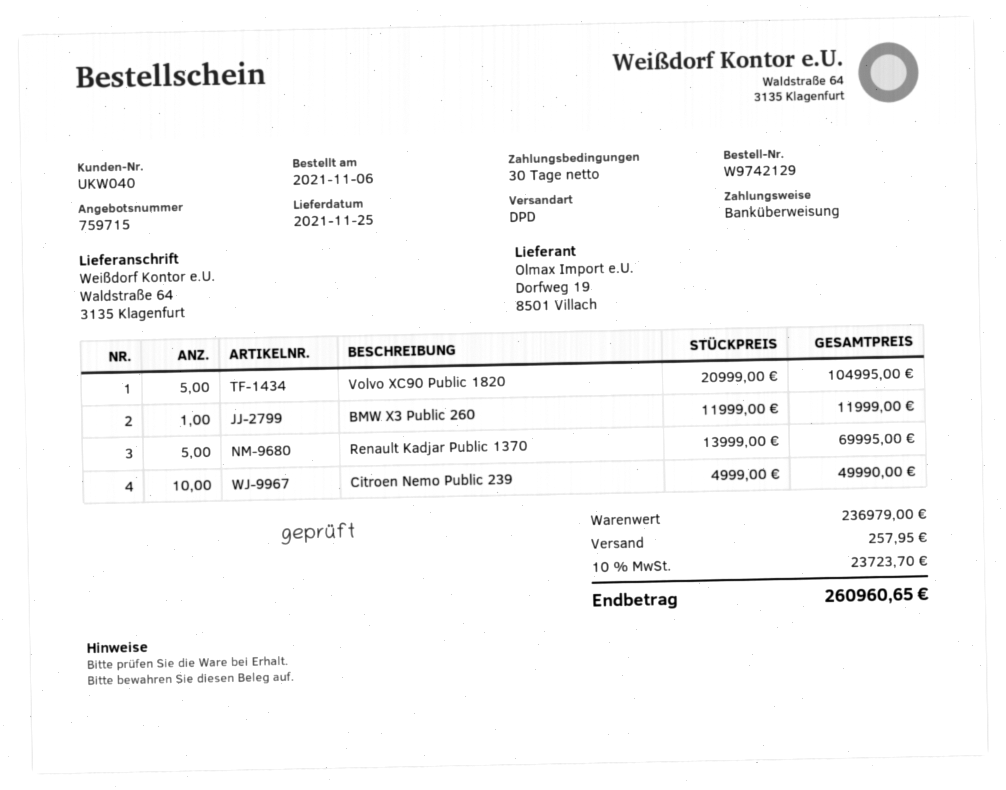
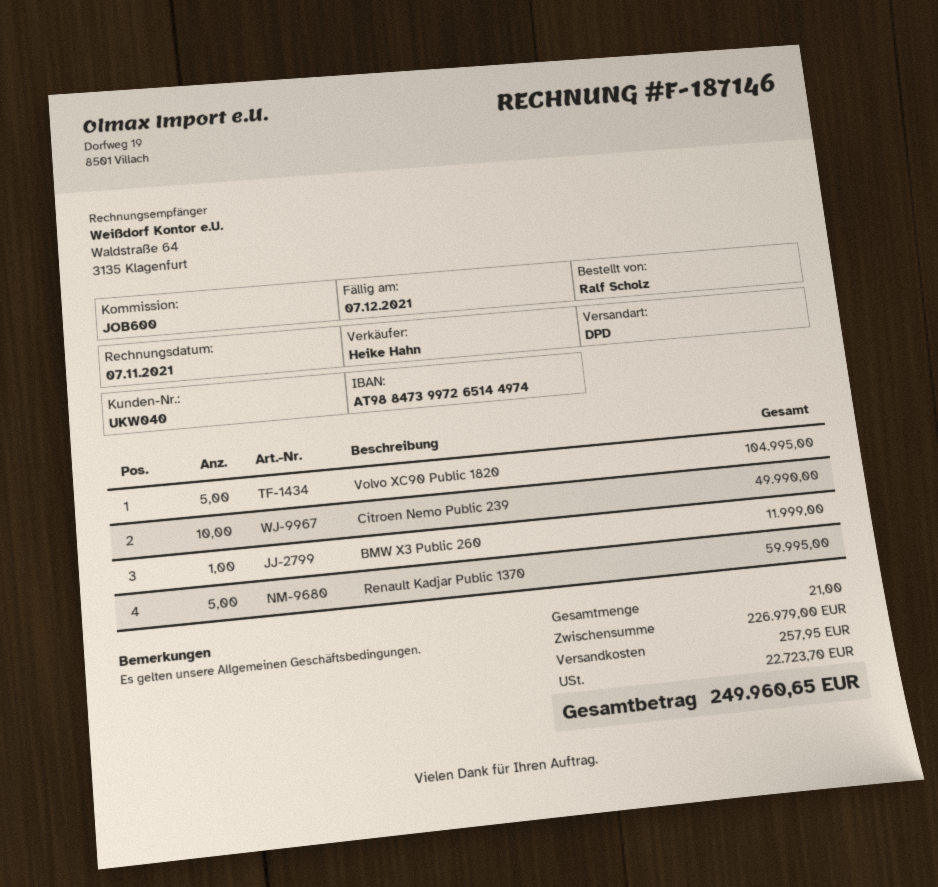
Renault Kadjar Public 1370: 5 for 69995.00 -> 5 for 59995.00
subtotal: 236979.00 -> 226979.00
tax: 23723.70 -> 22723.70
total: 260960.65 -> 249960.65

